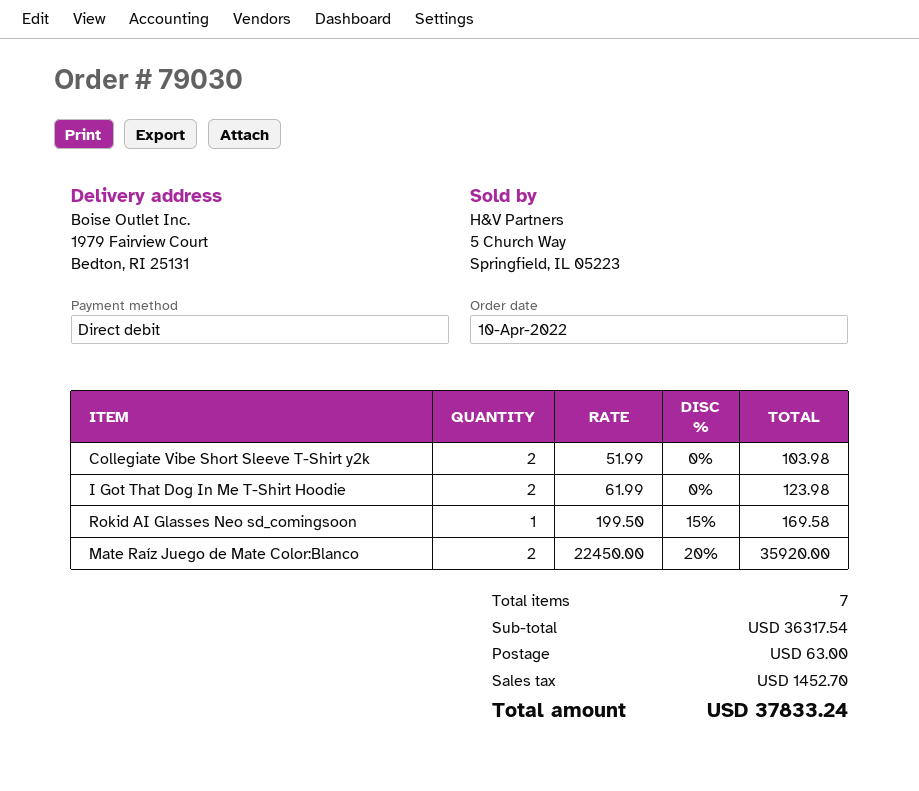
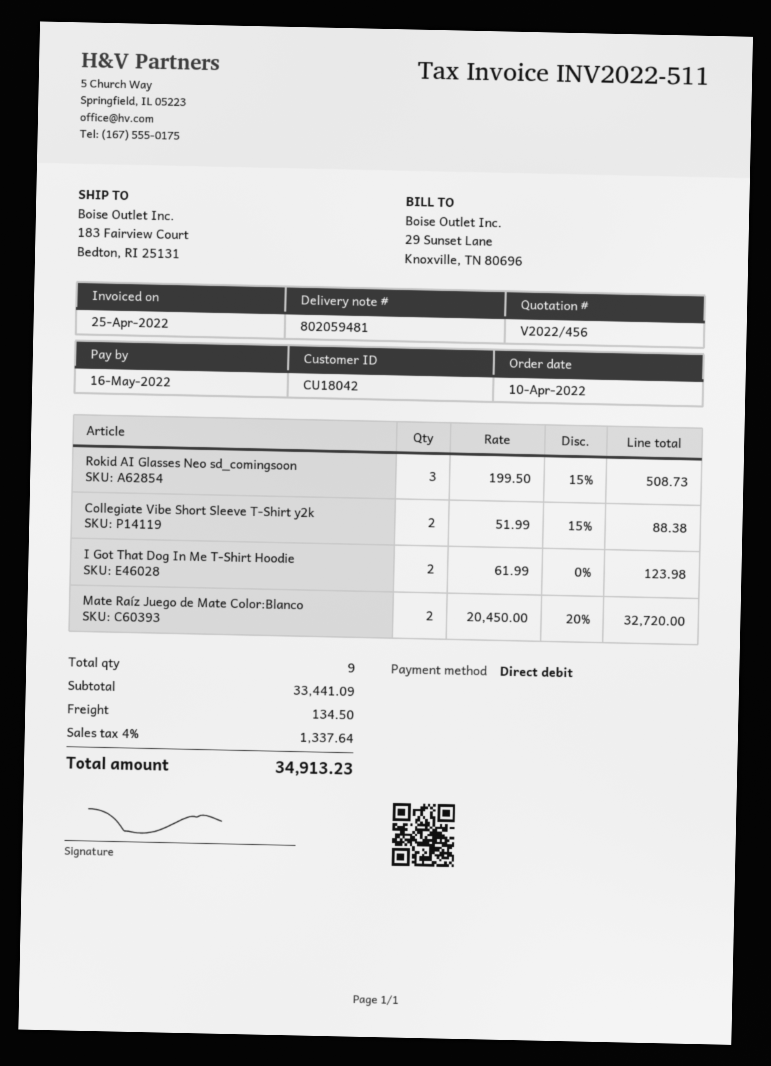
ship to: 1979 Fairview Court, Bedton, RI 25131 -> 183 Fairview Court, Bedton, RI 25131
Collegiate Vibe Short Sleeve T-Shirt y2k: 2 x 51.99 = 103.98 -> 2 x 51.99 - 15% = 88.38
Rokid AI Glasses Neo sd_comingsoon: 1 x 199.50 - 15% = 169.58 -> 3 x 199.50 - 15% = 508.73
Mate Raíz Juego de Mate Color:Blanco: 2 x 22450.00 - 20% = 35920.00 -> 2 x 20450.00 - 20% = 32720.00
total quantity: 7 -> 9
subtotal: 36317.54 -> 33441.09
shipping: 63.00 -> 134.50
tax: 1452.70 -> 1337.64
total: 37833.24 -> 34913.23

